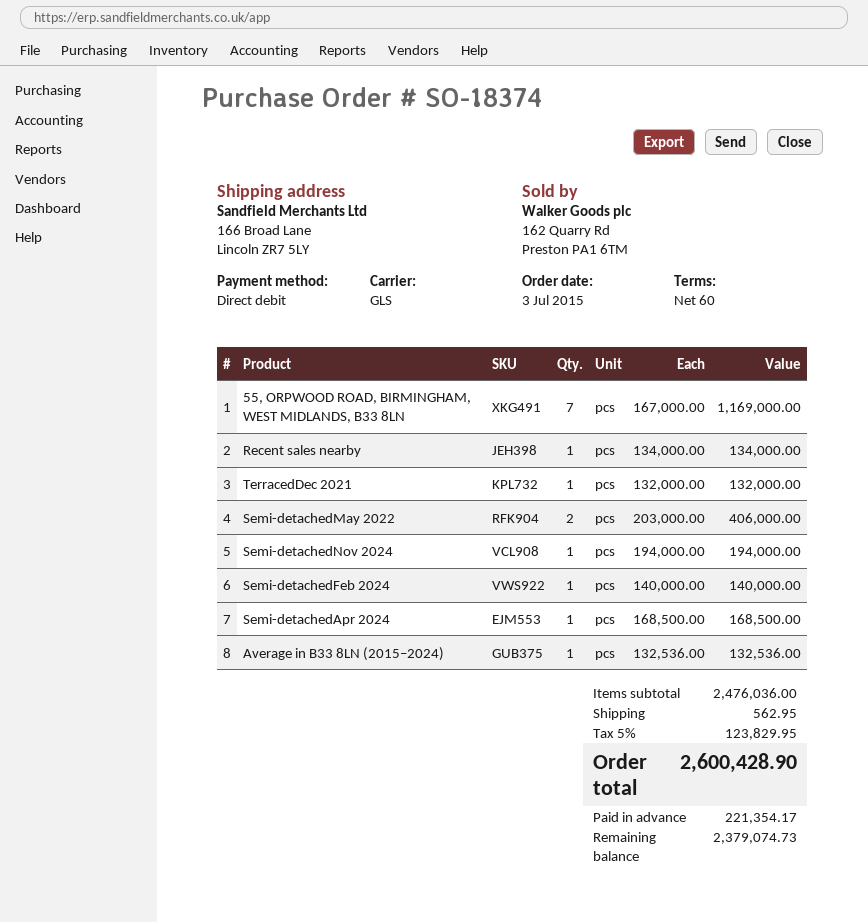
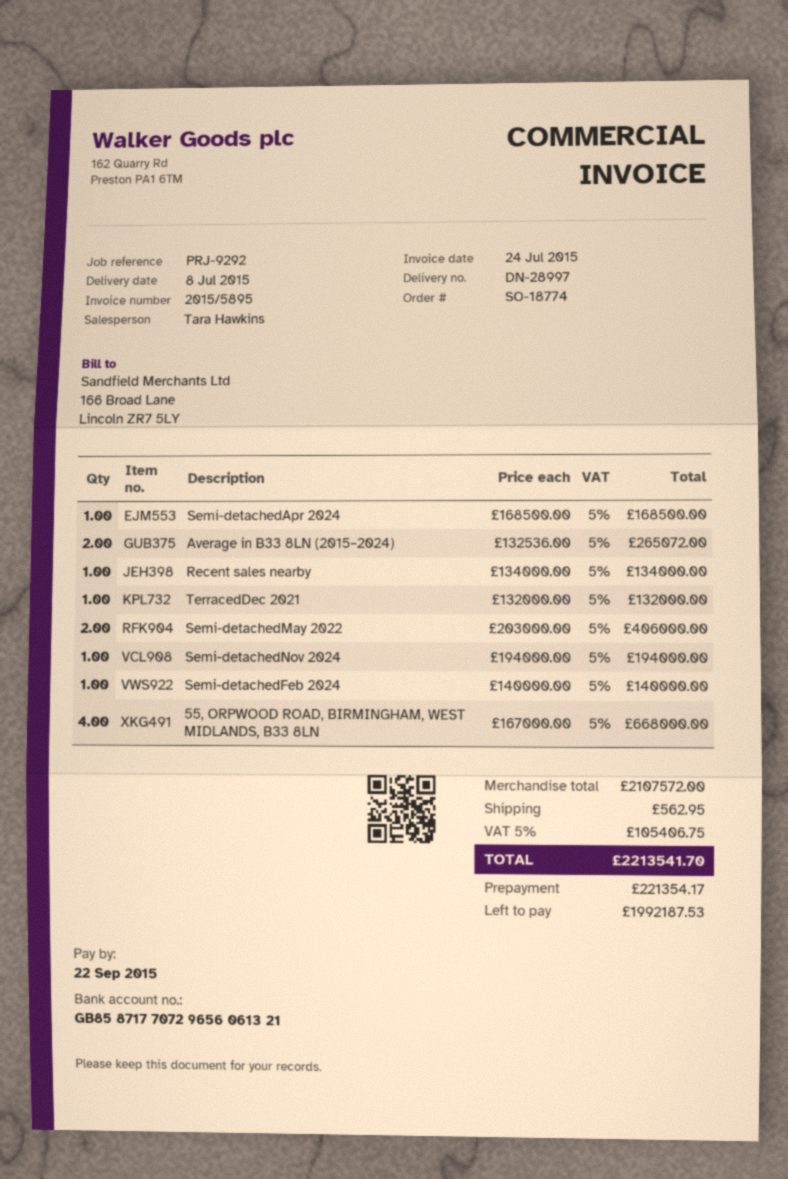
order number: SO-18374 -> SO-18774
55, ORPWOOD ROAD, BIRMINGHAM, WEST MIDLANDS, B33 8LN: 7 x 167000.00 = 1169000.00 -> 4 x 167000.00 = 668000.00
Average in B33 8LN (2015–2024): 1 x 132536.00 = 132536.00 -> 2 x 132536.00 = 265072.00
subtotal: 2476036.00 -> 2107572.00
tax: 5% = 123829.95 -> 5% = 105406.75
total: 2600428.90 -> 2213541.70
balance: 2379074.73 -> 1992187.53

